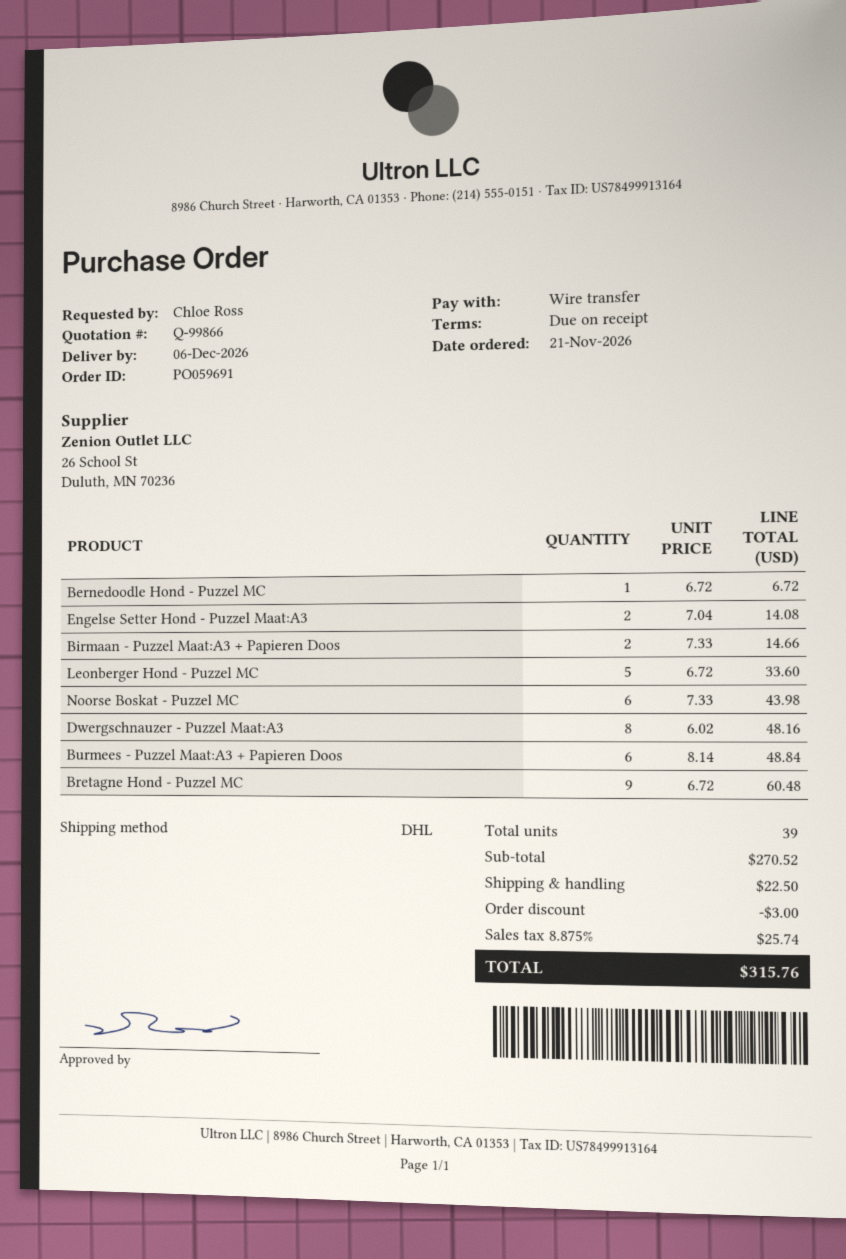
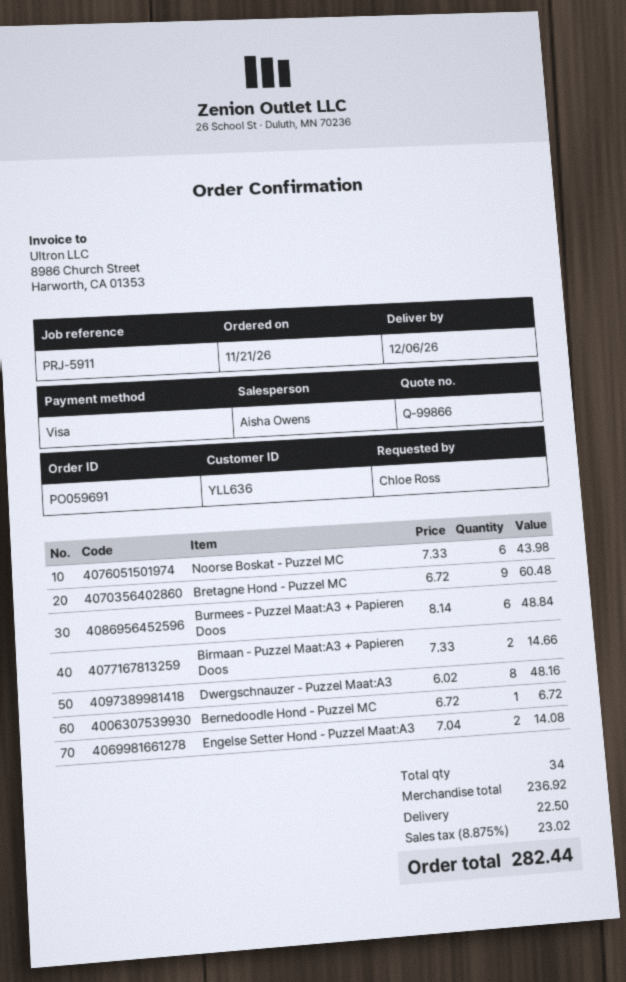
payment method: bank transfer -> Visa
Leonberger Hond - Puzzel MC: 5 x 6.72 = 33.60 -> none
total quantity: 39 -> 34
subtotal: 270.52 -> 236.92
discount: 3.00 -> none
tax: 8.875% = 25.74 -> 8.875% = 23.02
total: 315.76 -> 282.44

